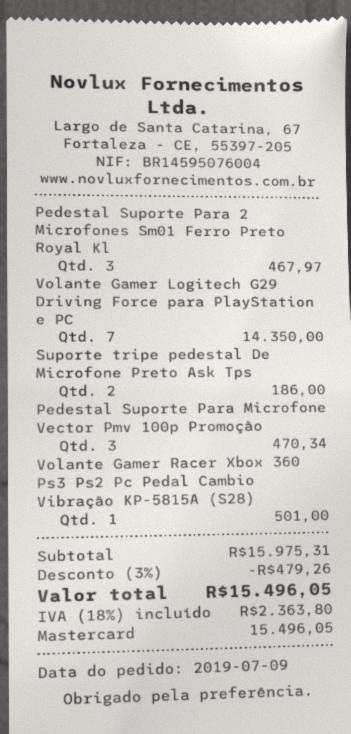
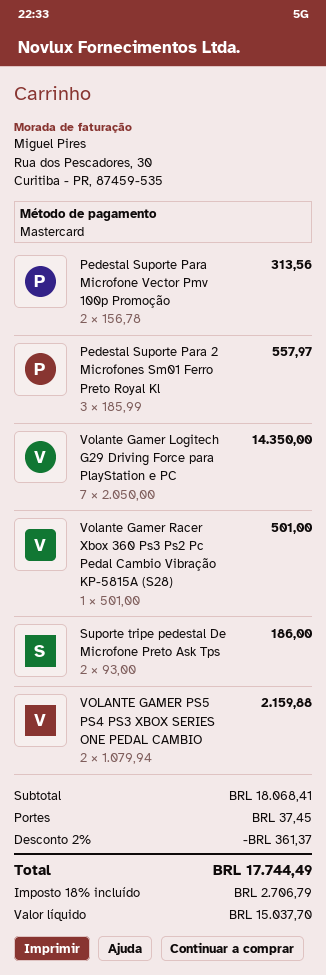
Pedestal Suporte Para 2 Microfones Sm01 Ferro Preto Royal Kl: 3 for 467.97 -> 3 for 557.97
Pedestal Suporte Para Microfone Vector Pmv 100p Promoção: 3 for 470.34 -> 2 for 313.56
VOLANTE GAMER PS5 PS4 PS3 XBOX SERIES ONE PEDAL CAMBIO: none -> 2 for 2159.88
subtotal: 15975.31 -> 18068.41
discount: 3% = 479.26 -> 2% = 361.37
shipping: none -> 37.45
tax: 18% = 2363.80 -> 18% = 2706.79
total: 15496.05 -> 17744.49

